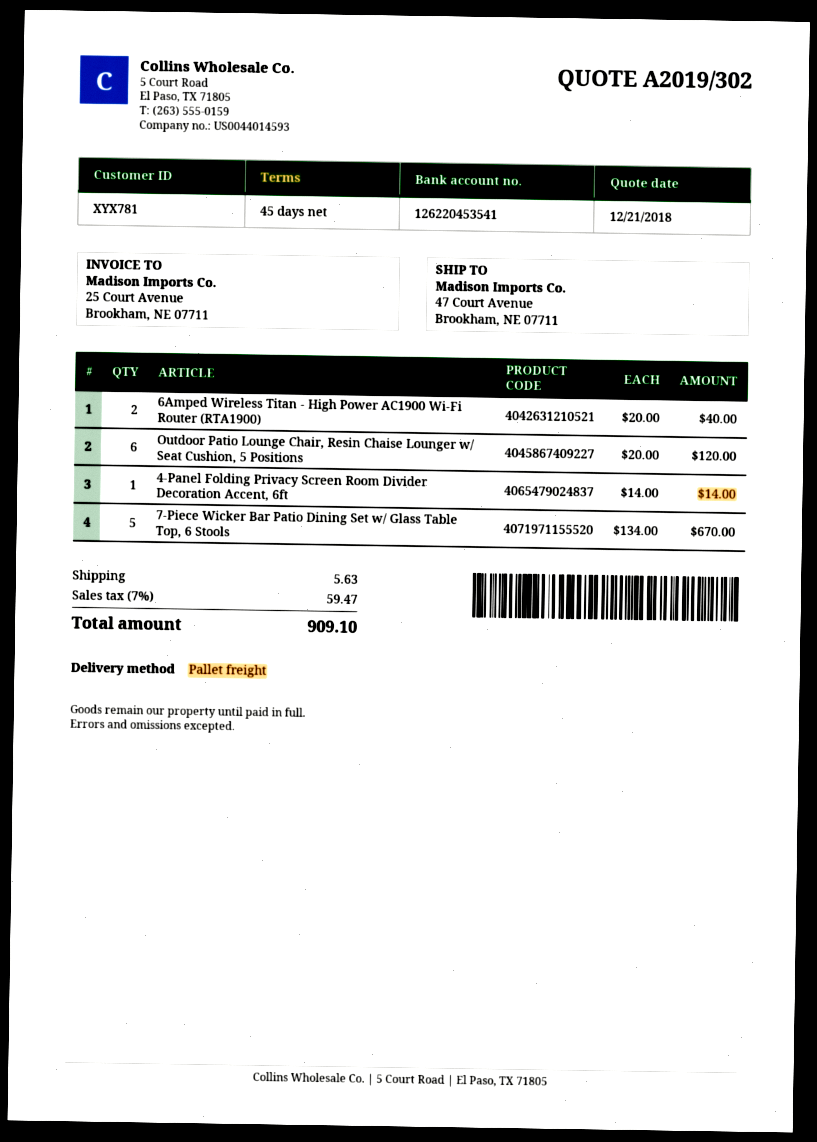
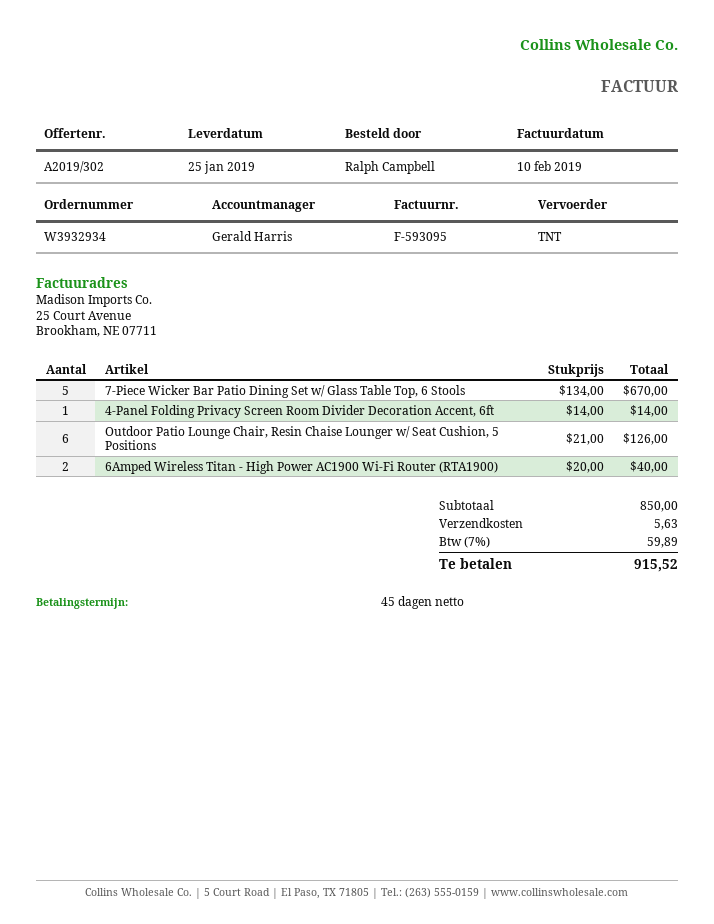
shipping method: pallet freight -> TNT
Outdoor Patio Lounge Chair, Resin Chaise Lounger w/ Seat Cushion, 5 Positions: 6 x 20.00 = 120.00 -> 6 x 21.00 = 126.00
tax: 7% = 59.47 -> 7% = 59.89
total: 909.10 -> 915.52

